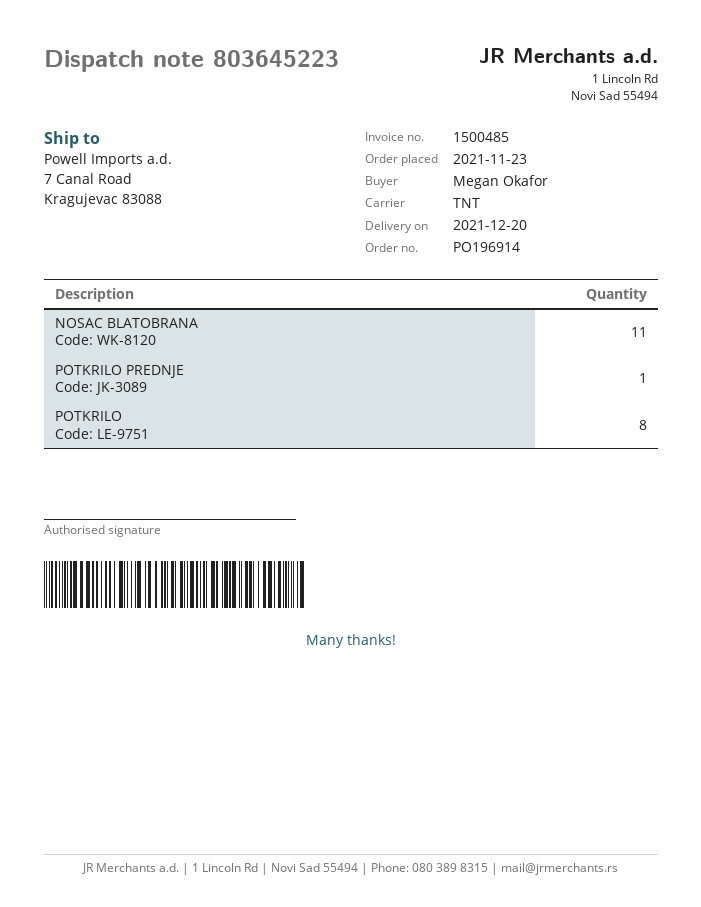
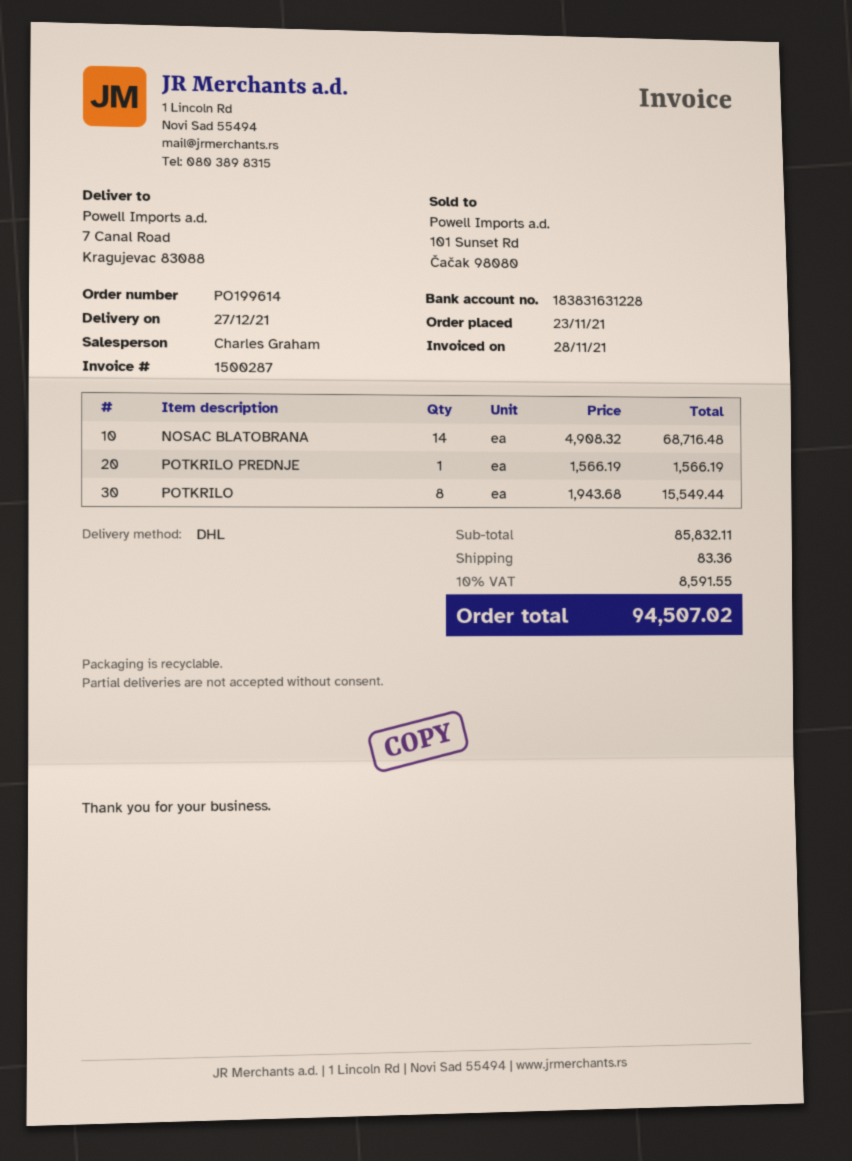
order number: PO196914 -> PO199614
delivery date: 2021-12-20 -> 2021-12-27
invoice number: 1500485 -> 1500287
shipping method: TNT -> DHL
NOSAC BLATOBRANA: 11 -> 14

